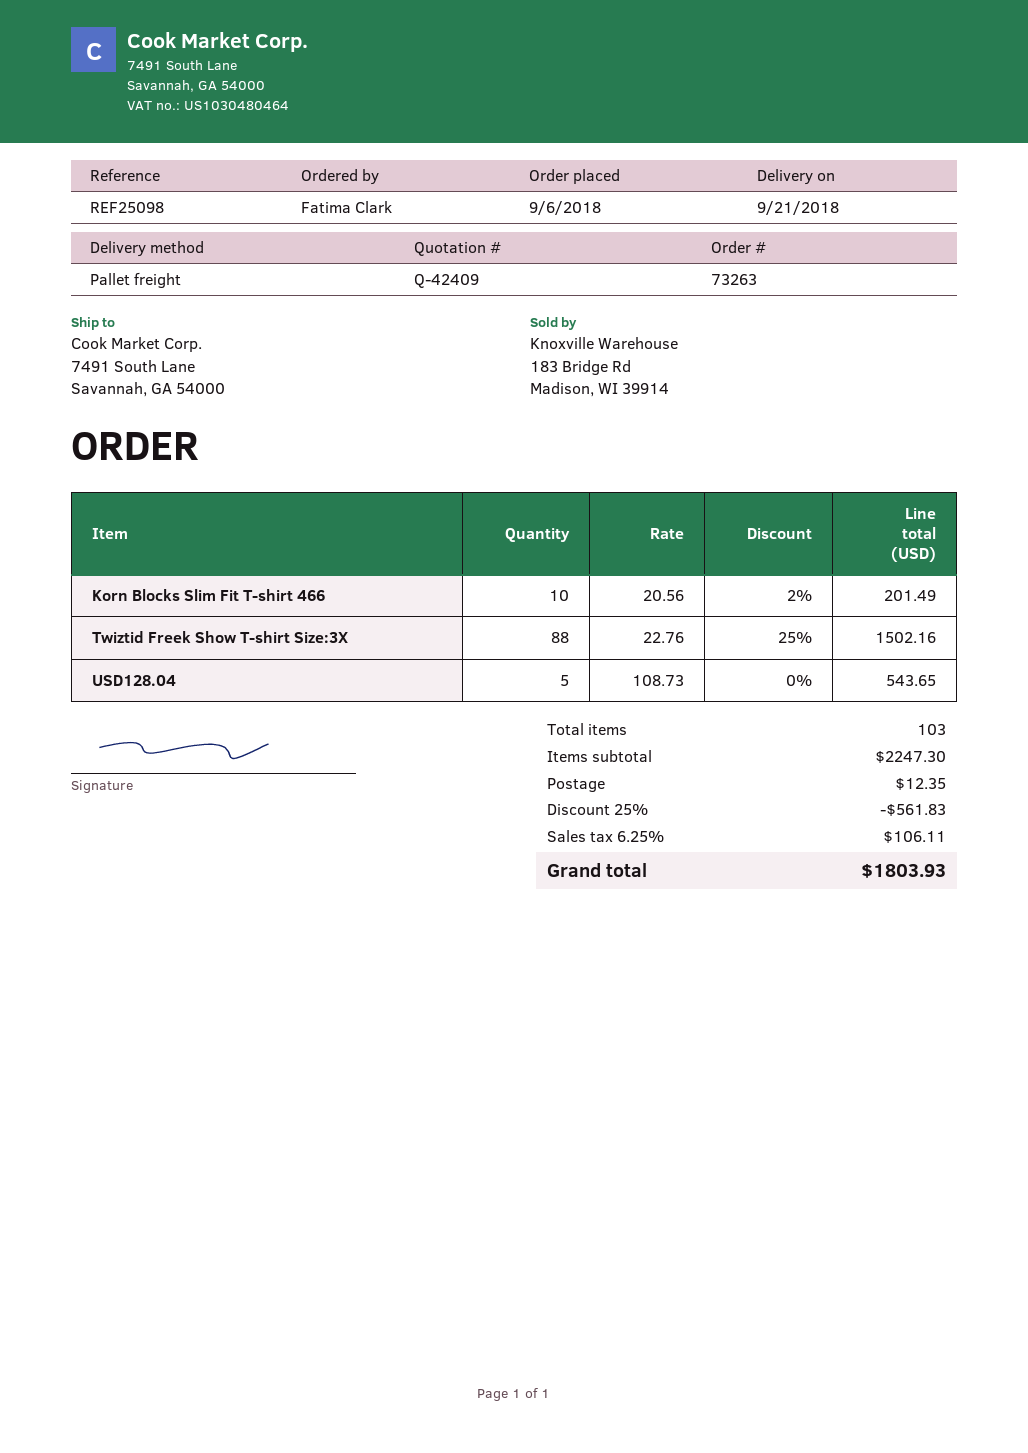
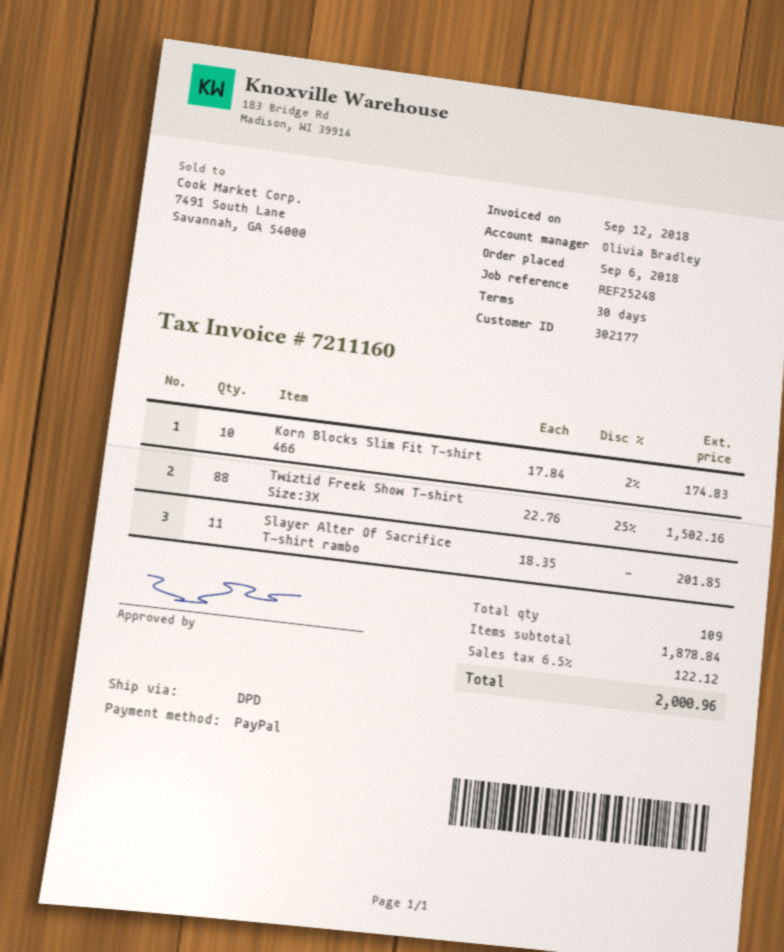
reference: REF25098 -> REF25248
shipping method: pallet freight -> DPD
Korn Blocks Slim Fit T-shirt 466: 10 x 20.56 - 2% = 201.49 -> 10 x 17.84 - 2% = 174.83
USD128.04: 5 x 108.73 = 543.65 -> none
Slayer Alter Of Sacrifice T-shirt rambo: none -> 11 x 18.35 = 201.85
total quantity: 103 -> 109
subtotal: 2247.30 -> 1878.84
discount: 25% = 561.83 -> none
shipping: 12.35 -> none
tax: 6.25% = 106.11 -> 6.5% = 122.12
total: 1803.93 -> 2000.96

